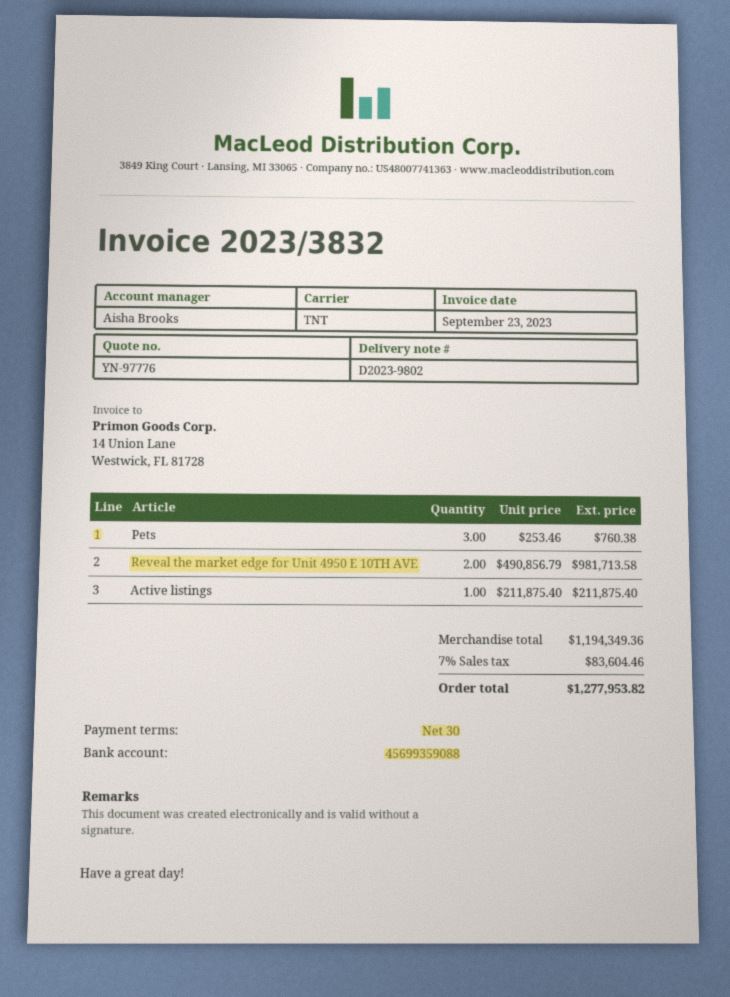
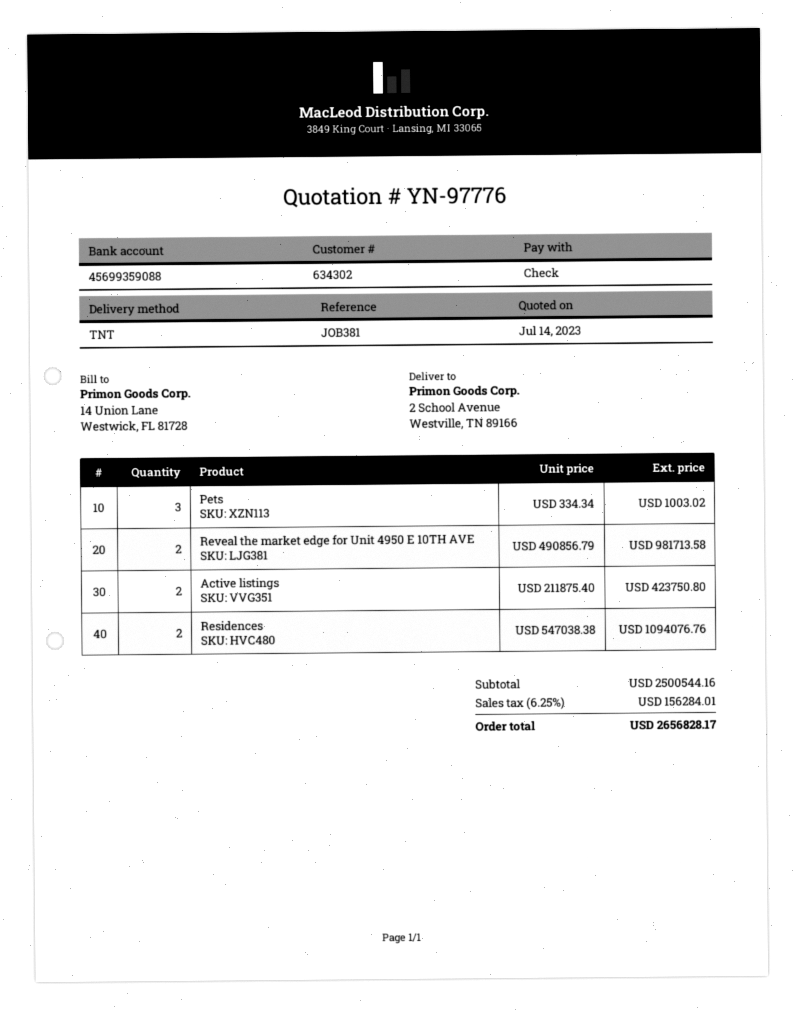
Pets: 3 x 253.46 = 760.38 -> 3 x 334.34 = 1003.02
Active listings: 1 x 211875.40 = 211875.40 -> 2 x 211875.40 = 423750.80
Residences: none -> 2 x 547038.38 = 1094076.76
subtotal: 1194349.36 -> 2500544.16
tax: 7% = 83604.46 -> 6.25% = 156284.01
total: 1277953.82 -> 2656828.17

